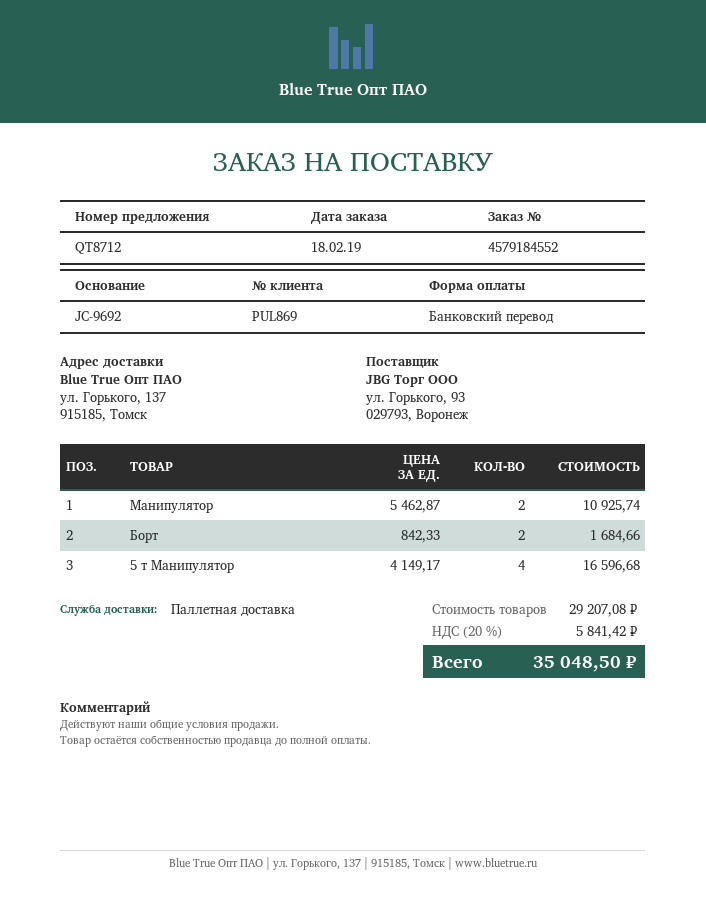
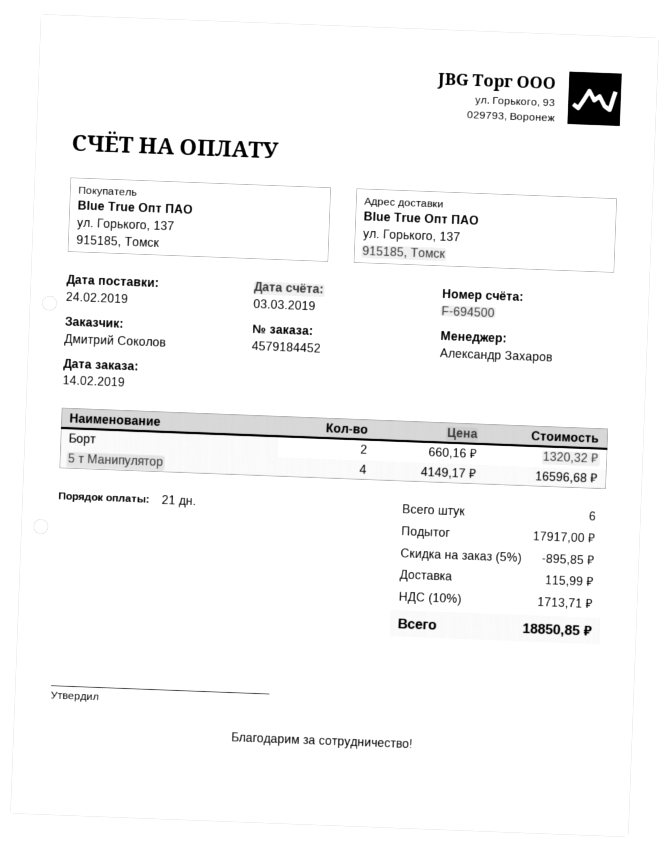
order number: 4579184552 -> 4579184452
order date: 2019-02-18 -> 2019-02-14
Манипулятор: 2 x 5462.87 = 10925.74 -> none
Борт: 2 x 842.33 = 1684.66 -> 2 x 660.16 = 1320.32
subtotal: 29207.08 -> 17917.00
discount: none -> 5% = 895.85
shipping: none -> 115.99
tax: 20% = 5841.42 -> 10% = 1713.71
total: 35048.50 -> 18850.85

